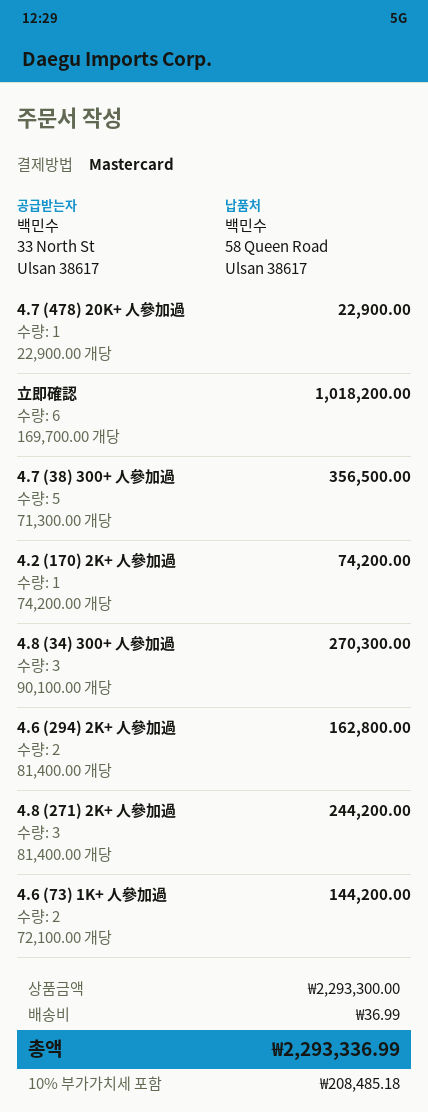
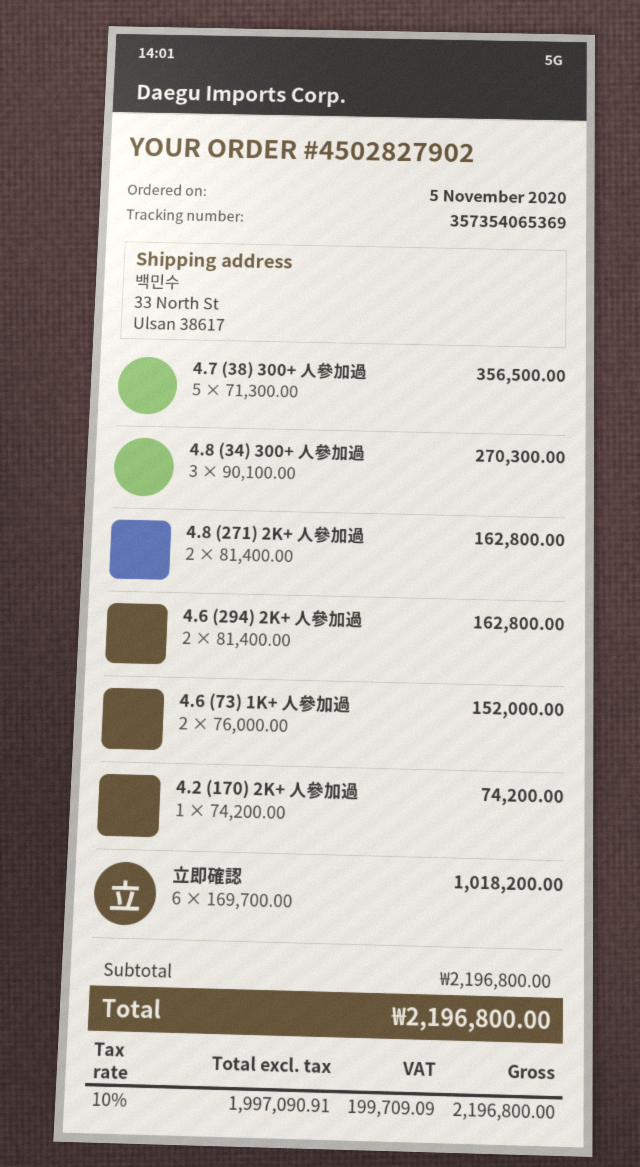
ship to: 58 Queen Road, Ulsan 38617 -> 33 North St, Ulsan 38617
4.7 (478) 20K+ 人參加過: 1 x 22900.00 = 22900.00 -> none
4.8 (271) 2K+ 人參加過: 3 x 81400.00 = 244200.00 -> 2 x 81400.00 = 162800.00
4.6 (73) 1K+ 人參加過: 2 x 72100.00 = 144200.00 -> 2 x 76000.00 = 152000.00
subtotal: 2293300.00 -> 2196800.00
shipping: 36.99 -> none
tax: 10% = 208485.18 -> 10% = 199709.09
total: 2293336.99 -> 2196800.00

